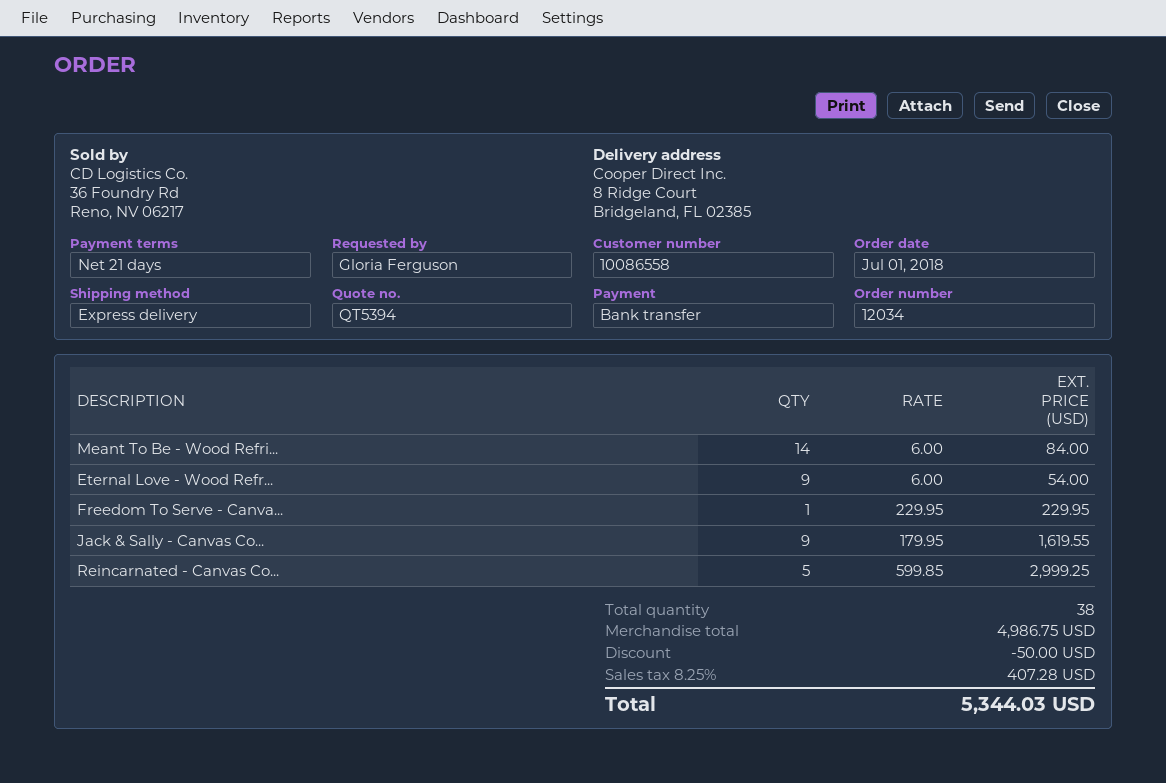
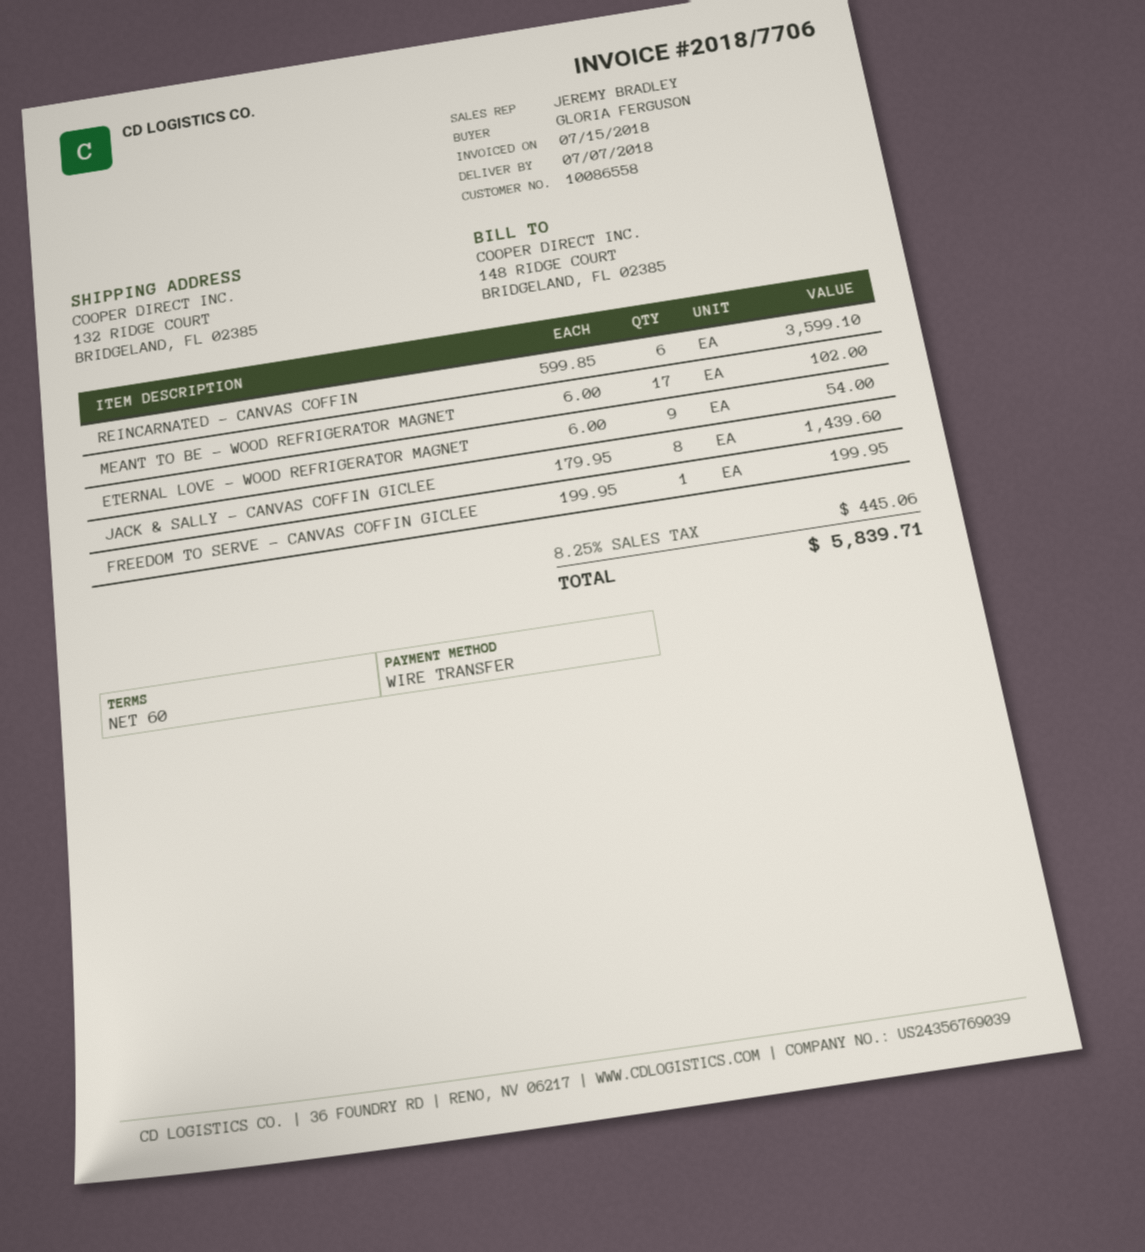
payment terms: 21 days -> 60 days
ship to: 8 Ridge Court, Bridgeland, FL 02385 -> 132 RIDGE COURT, BRIDGELAND, FL 02385
Meant To Be - Wood Refri...: 14 x 6.00 = 84.00 -> 17 x 6.00 = 102.00
Freedom To Serve - Canva...: 1 x 229.95 = 229.95 -> 1 x 199.95 = 199.95
Jack & Sally - Canvas Co...: 9 x 179.95 = 1619.55 -> 8 x 179.95 = 1439.60
Reincarnated - Canvas Co...: 5 x 599.85 = 2999.25 -> 6 x 599.85 = 3599.10
discount: 50.00 -> none
tax: 8.25% = 407.28 -> 8.25% = 445.06
total: 5344.03 -> 5839.71

